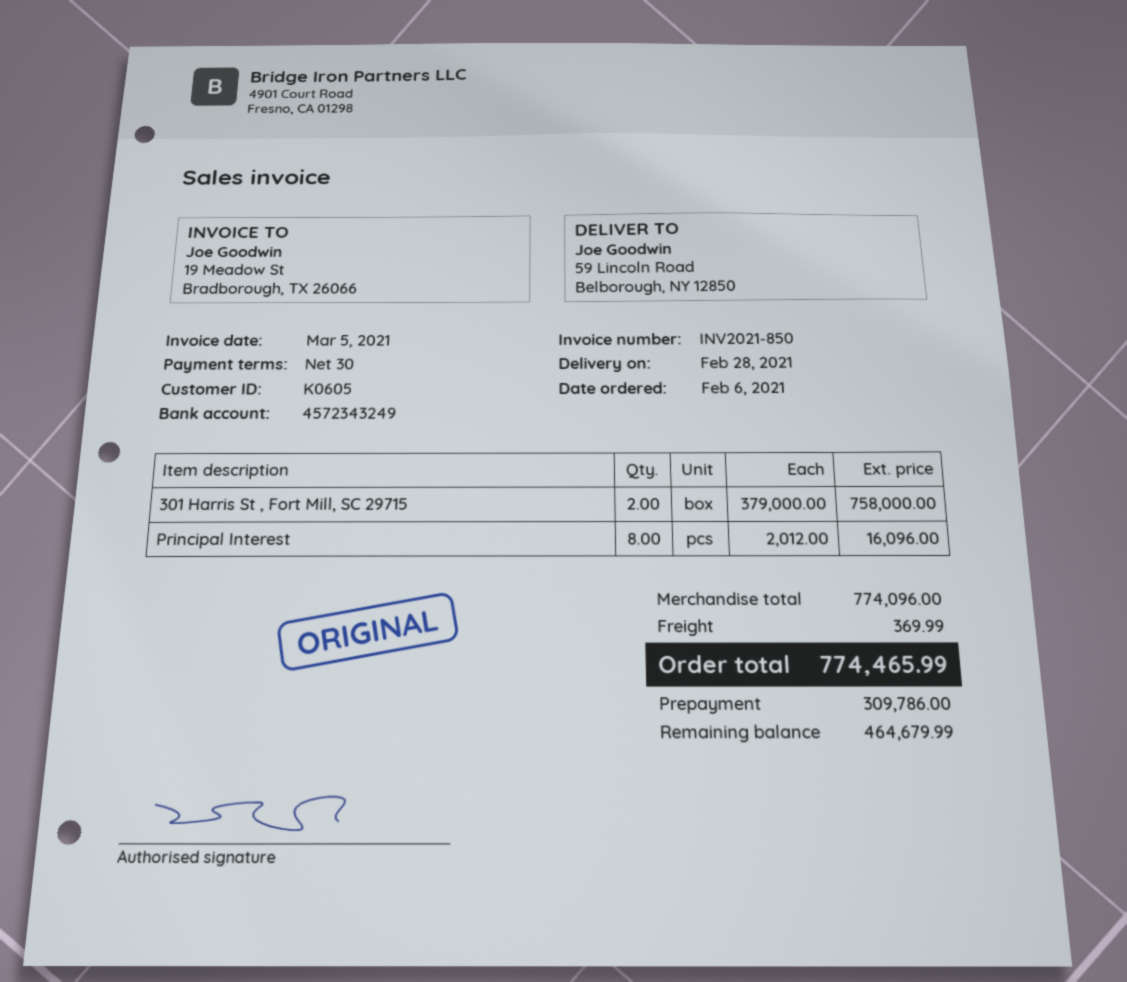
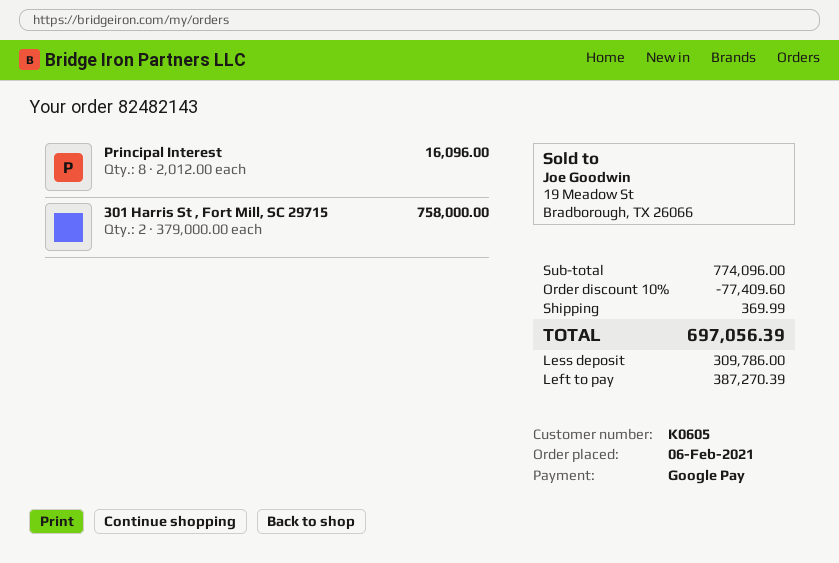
discount: none -> 10% = 77409.60
total: 774465.99 -> 697056.39
balance: 464679.99 -> 387270.39

